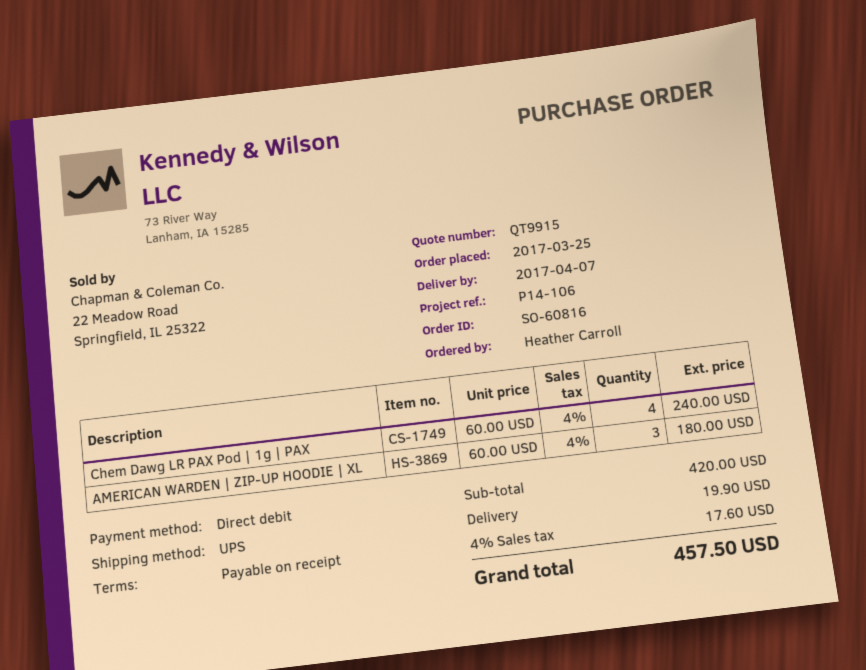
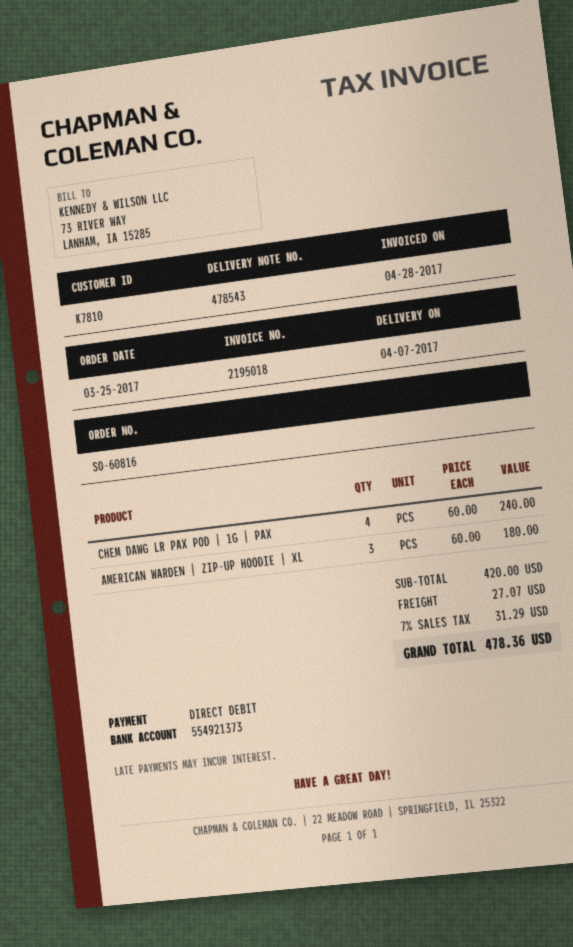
shipping: 19.90 -> 27.07
tax: 4% = 17.60 -> 7% = 31.29
total: 457.50 -> 478.36

